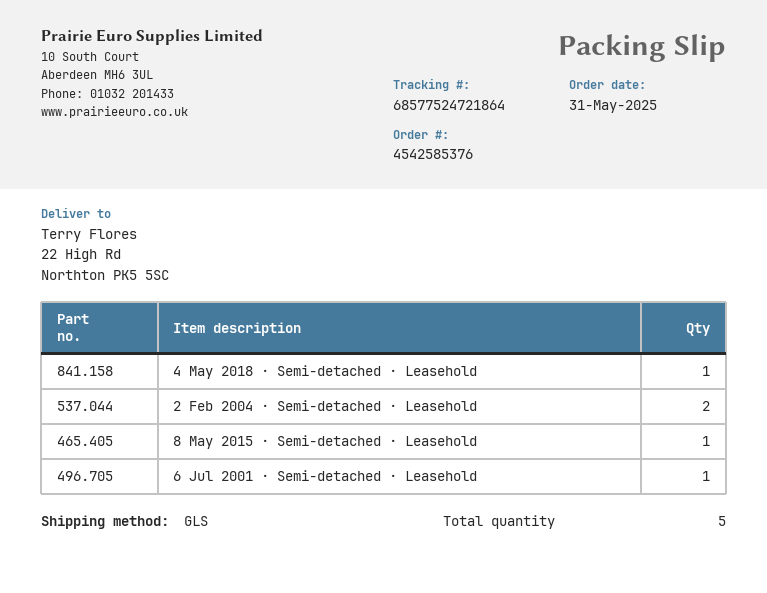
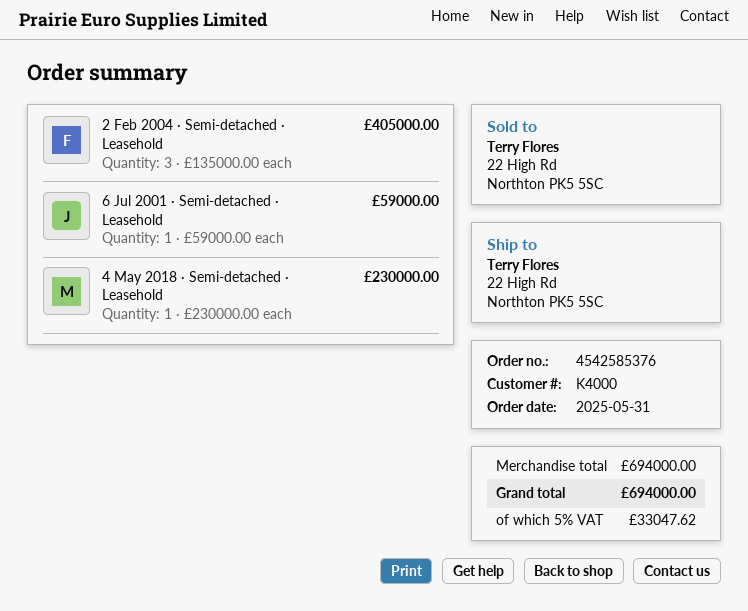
2 Feb 2004 · Semi-detached · Leasehold: 2 -> 3
8 May 2015 · Semi-detached · Leasehold: 1 -> none

